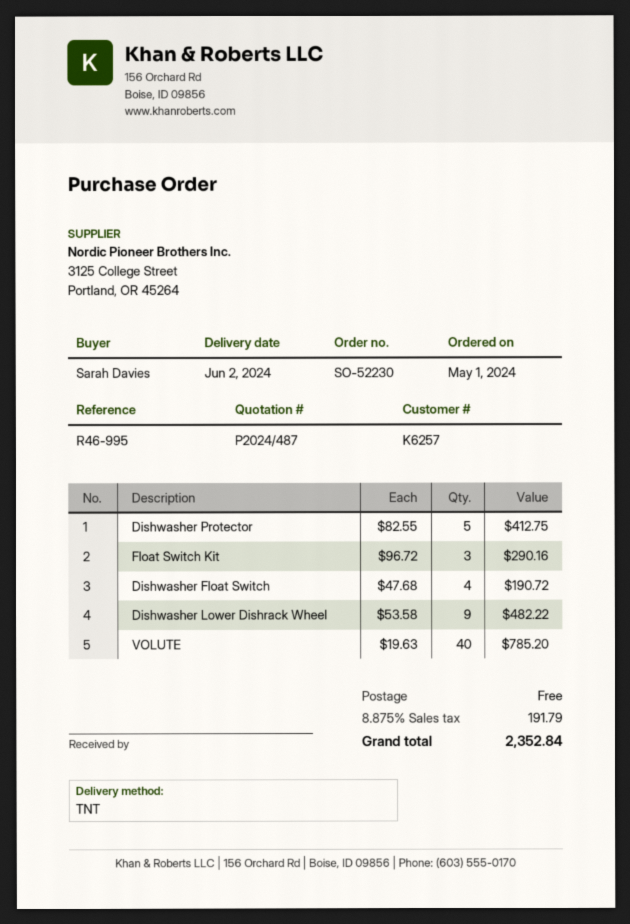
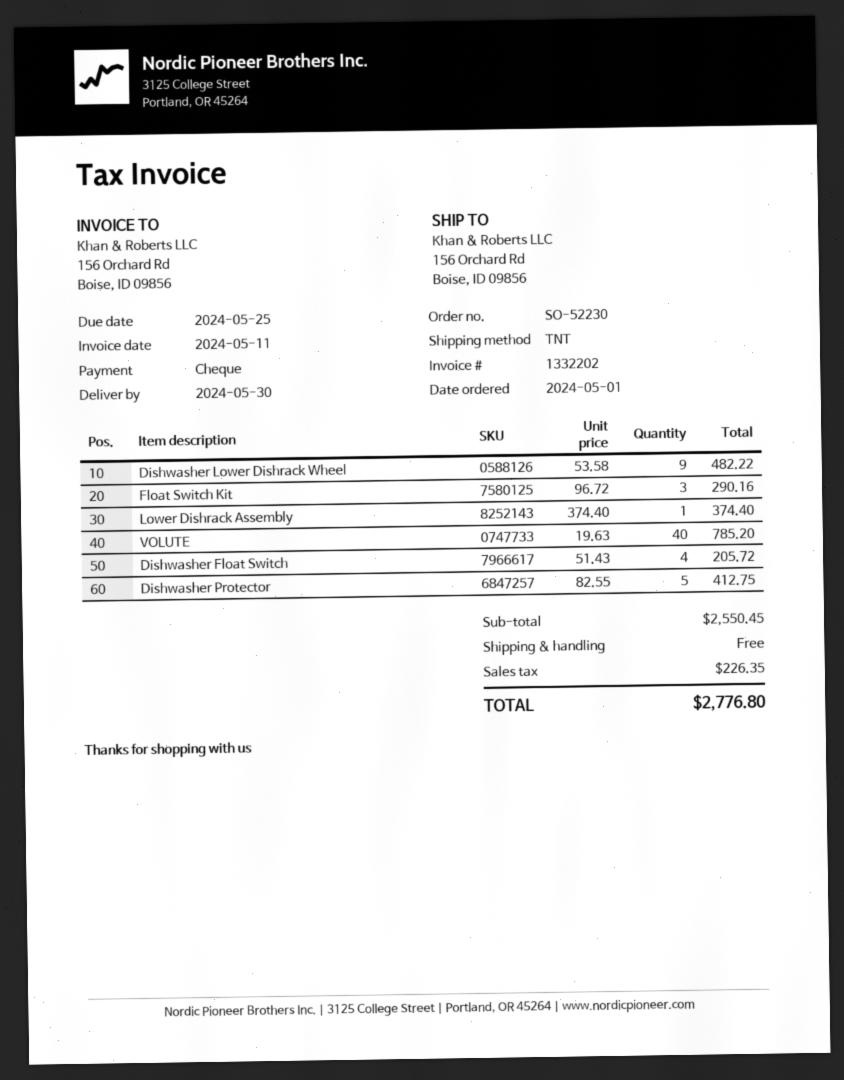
delivery date: 2024-06-02 -> 2024-05-30
Dishwasher Float Switch: 4 x 47.68 = 190.72 -> 4 x 51.43 = 205.72
Lower Dishrack Assembly: none -> 1 x 374.40 = 374.40
tax: 191.79 -> 226.35
total: 2352.84 -> 2776.80

